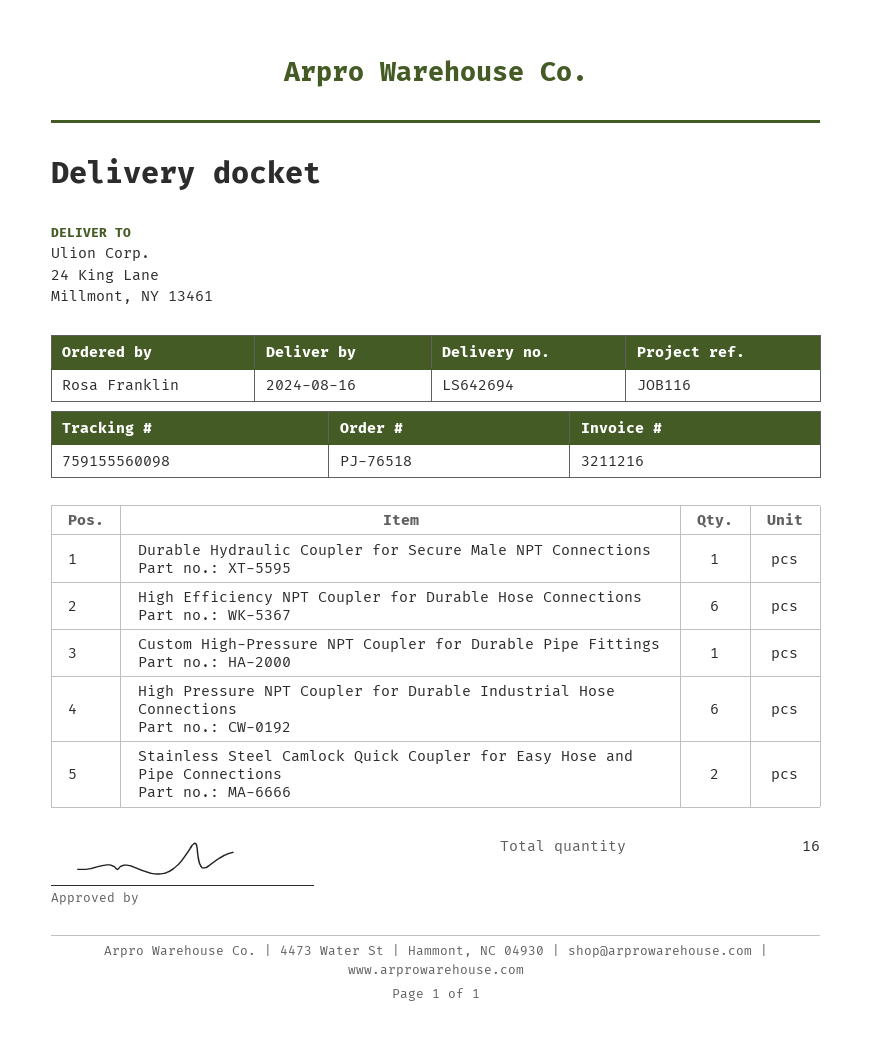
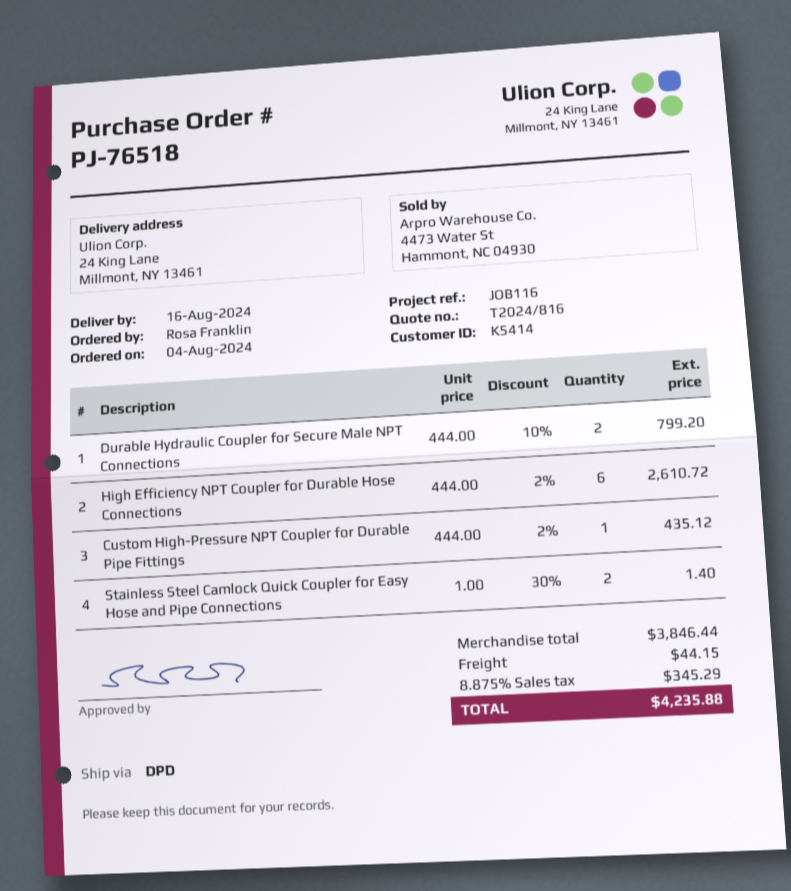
Durable Hydraulic Coupler for Secure Male NPT Connections: 1 -> 2
High Pressure NPT Coupler for Durable Industrial Hose Connections: 6 -> none

